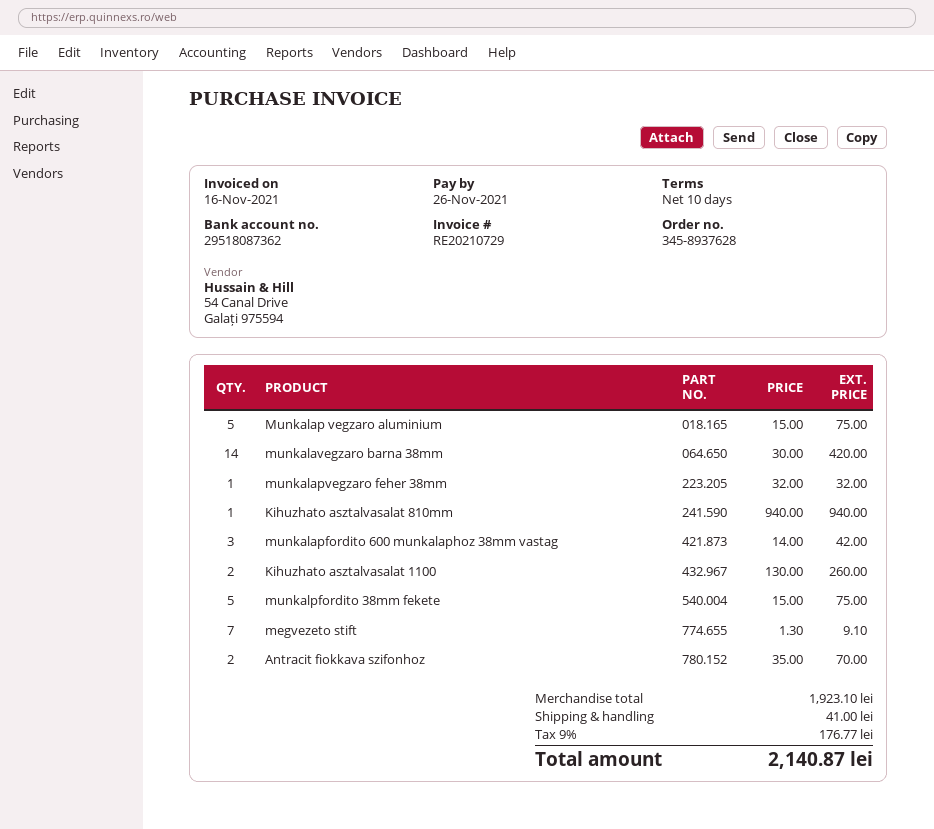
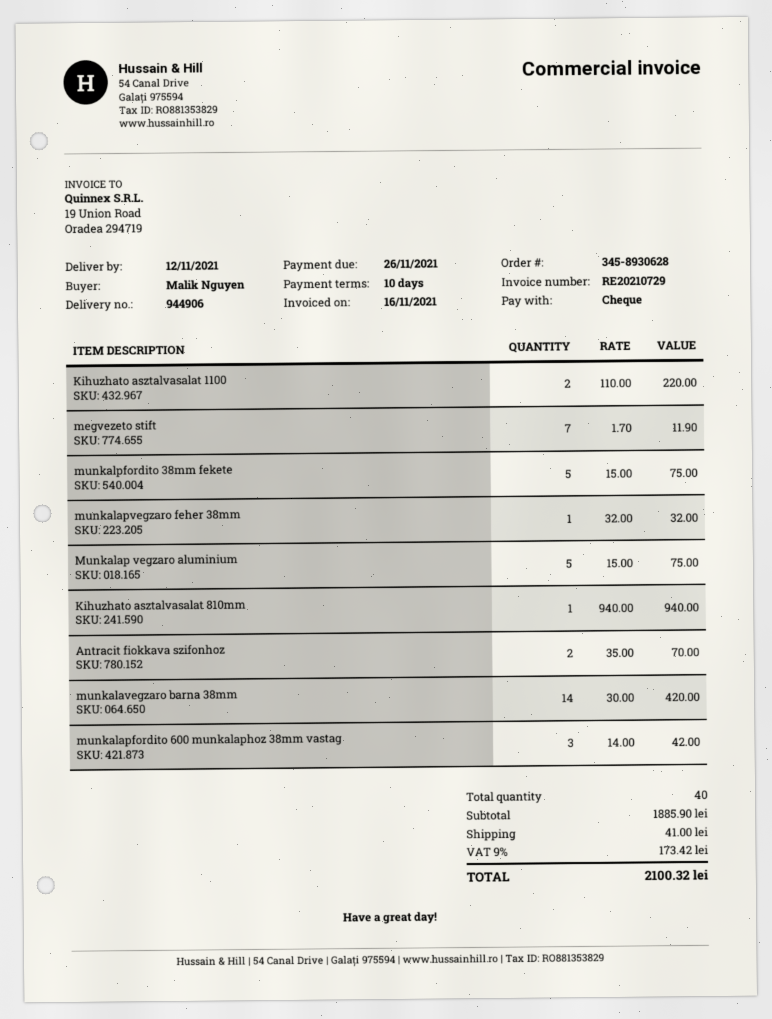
order number: 345-8937628 -> 345-8930628
Kihuzhato asztalvasalat 1100: 2 x 130.00 = 260.00 -> 2 x 110.00 = 220.00
megvezeto stift: 7 x 1.30 = 9.10 -> 7 x 1.70 = 11.90
subtotal: 1923.10 -> 1885.90
tax: 9% = 176.77 -> 9% = 173.42
total: 2140.87 -> 2100.32

